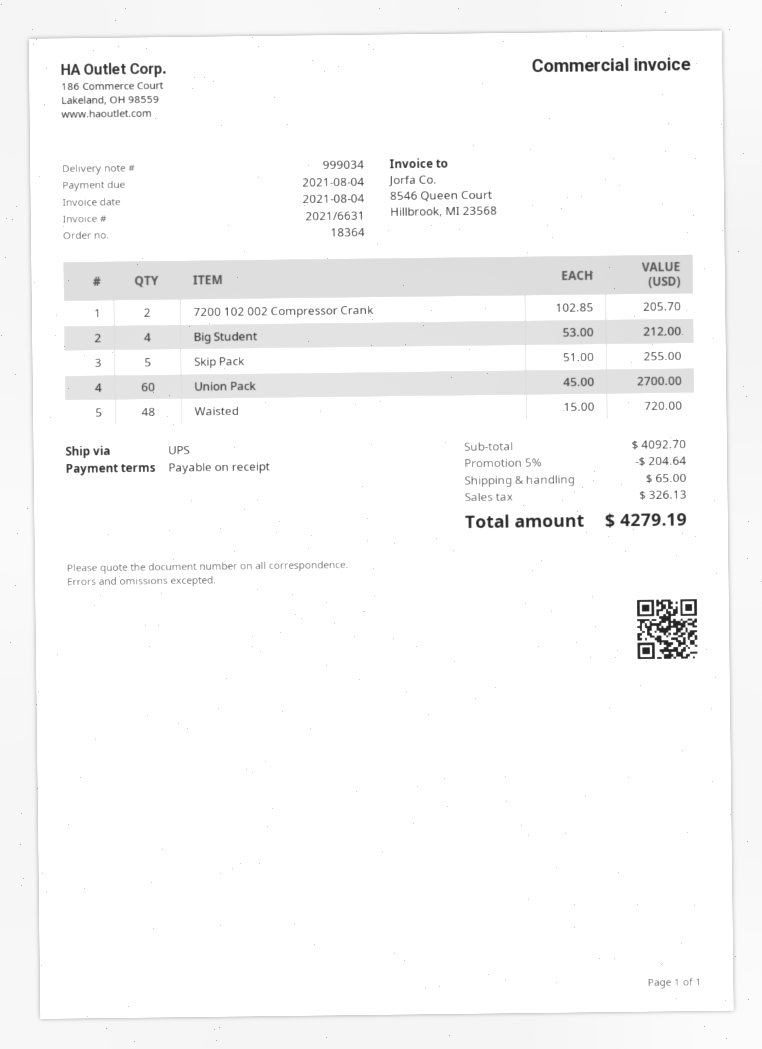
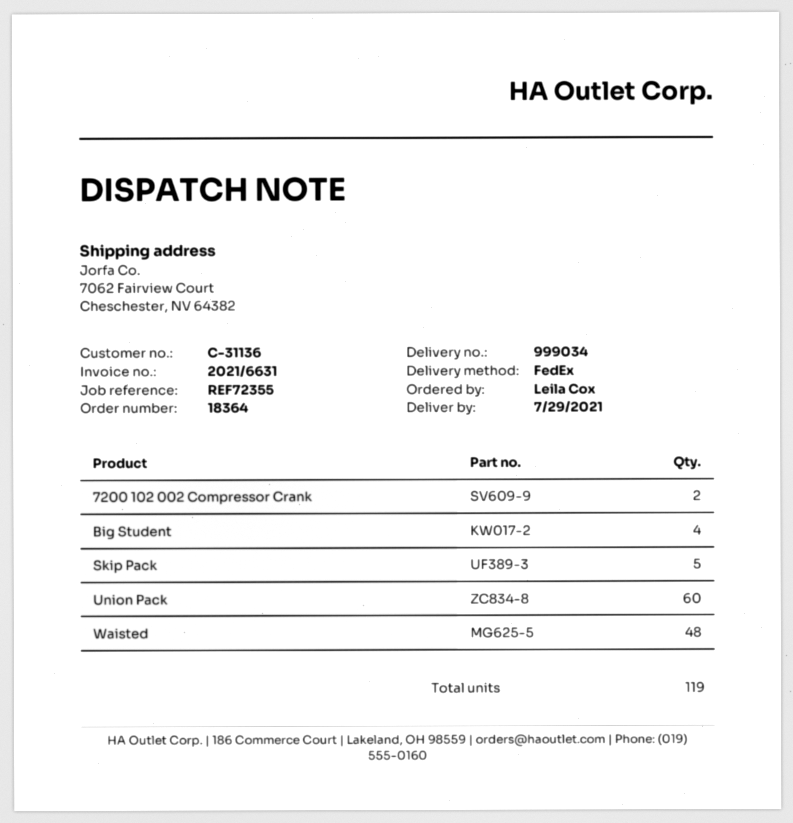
shipping method: UPS -> FedEx

